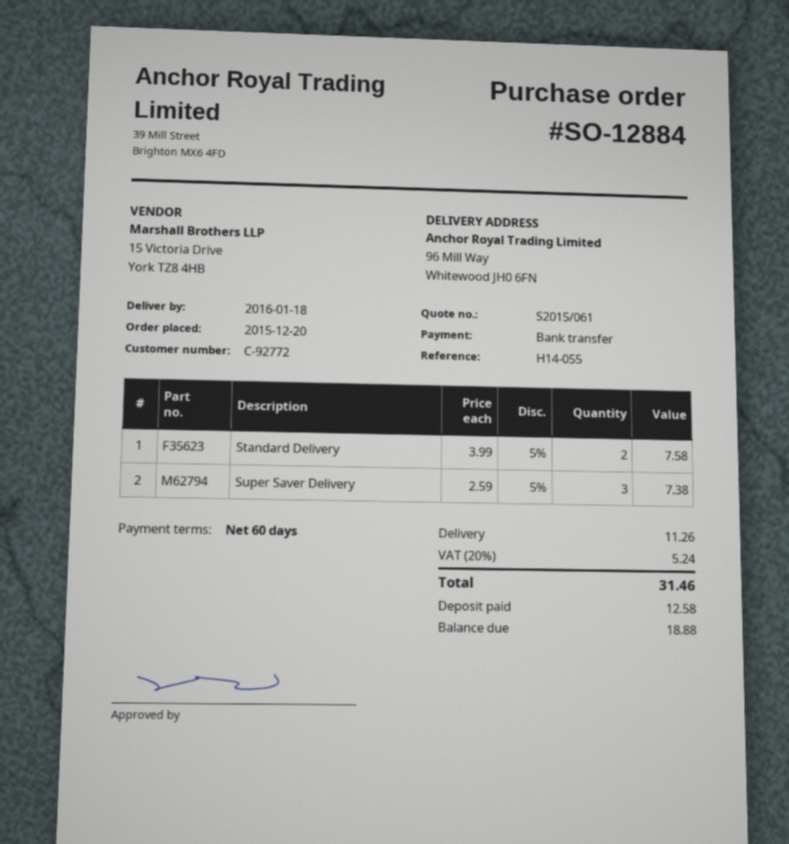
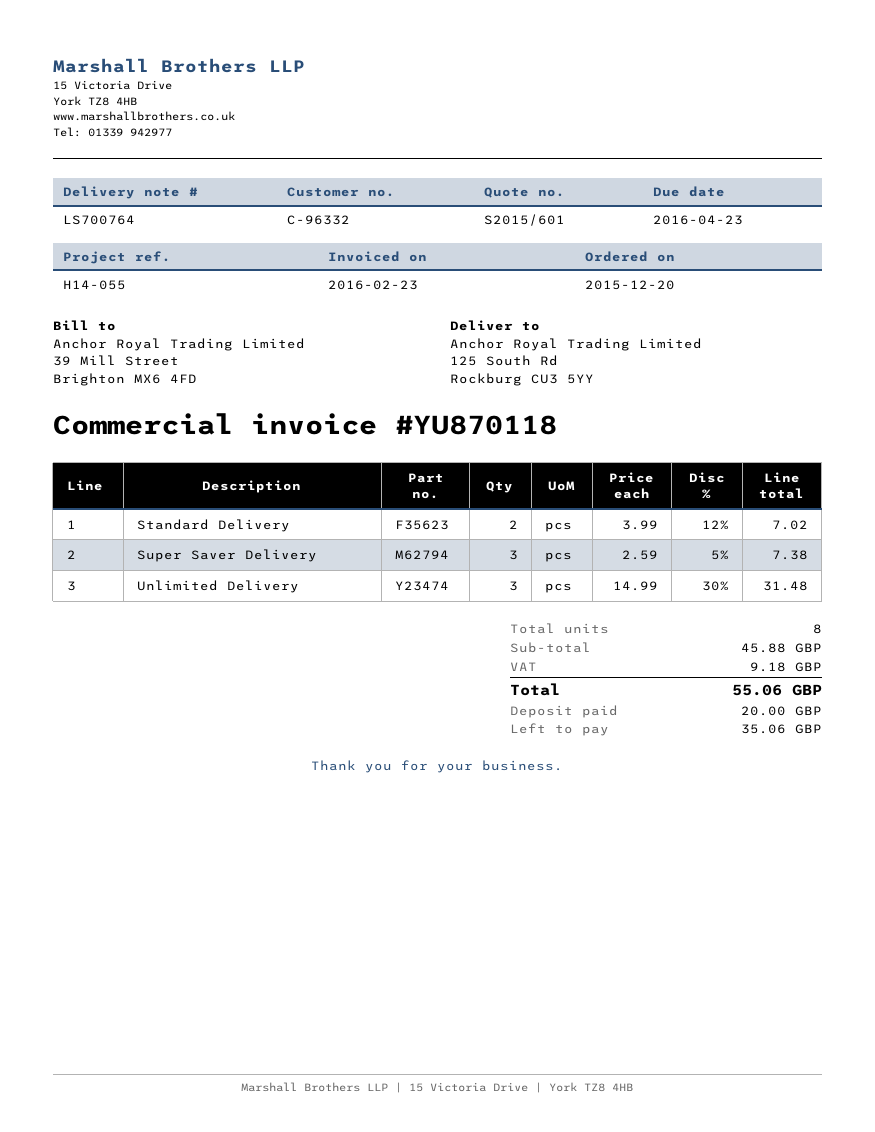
quote number: S2015/061 -> S2015/601
customer number: C-92772 -> C-96332
ship to: 96 Mill Way, Whitewood JH0 6FN -> 125 South Rd, Rockburg CU3 5YY
Standard Delivery: 2 x 3.99 - 5% = 7.58 -> 2 x 3.99 - 12% = 7.02
Unlimited Delivery: none -> 3 x 14.99 - 30% = 31.48
shipping: 11.26 -> none
tax: 5.24 -> 9.18
total: 31.46 -> 55.06
deposit: 12.58 -> 20.00
balance: 18.88 -> 35.06

